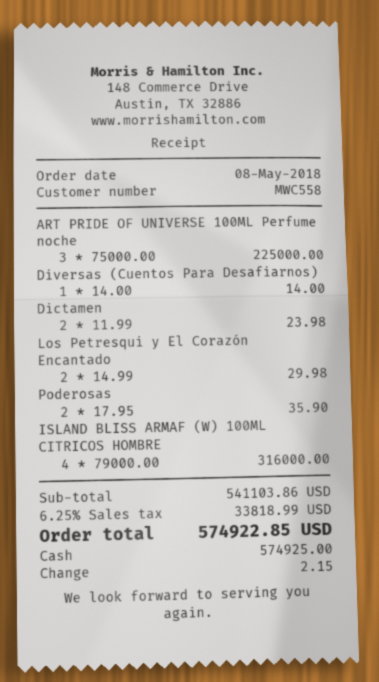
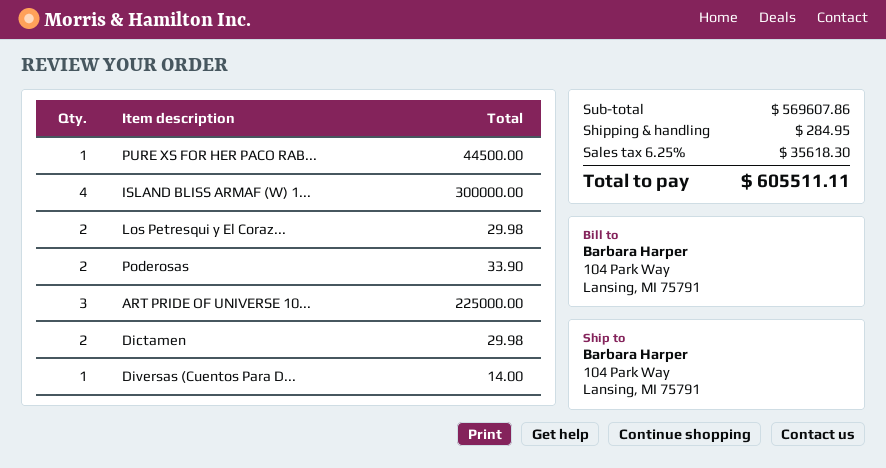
Dictamen: 2 for 23.98 -> 2 for 29.98
Poderosas: 2 for 35.90 -> 2 for 33.90
ISLAND BLISS ARMAF (W) 100ML CITRICOS HOMBRE: 4 for 316000.00 -> 4 for 300000.00
PURE XS FOR HER PACO RAB...: none -> 1 for 44500.00
subtotal: 541103.86 -> 569607.86
shipping: none -> 284.95
tax: 6.25% = 33818.99 -> 6.25% = 35618.30
total: 574922.85 -> 605511.11

